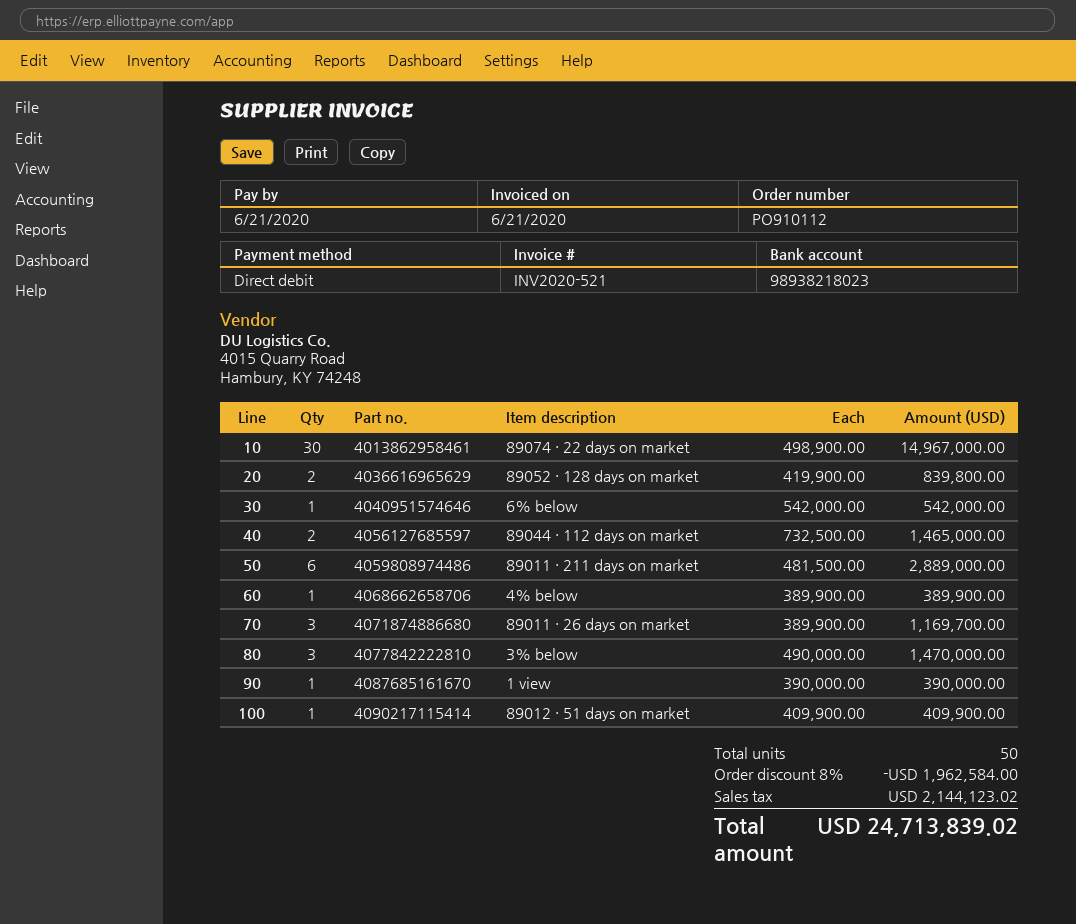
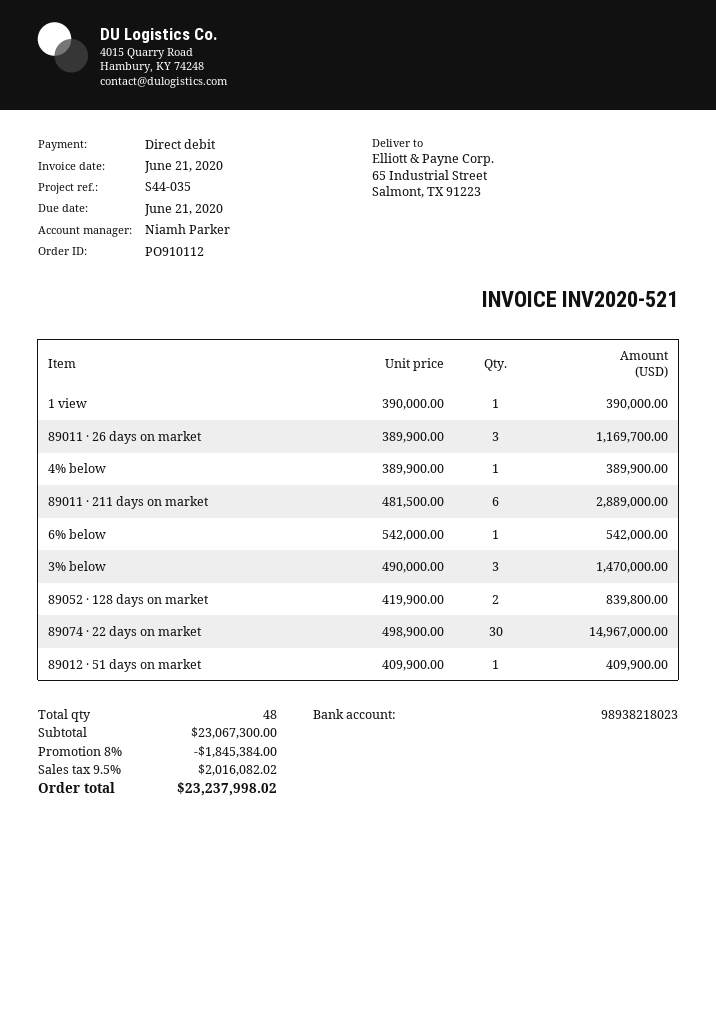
89044 · 112 days on market: 2 x 732500.00 = 1465000.00 -> none
total quantity: 50 -> 48
discount: 8% = 1962584.00 -> 8% = 1845384.00
tax: 2144123.02 -> 2016082.02
total: 24713839.02 -> 23237998.02

